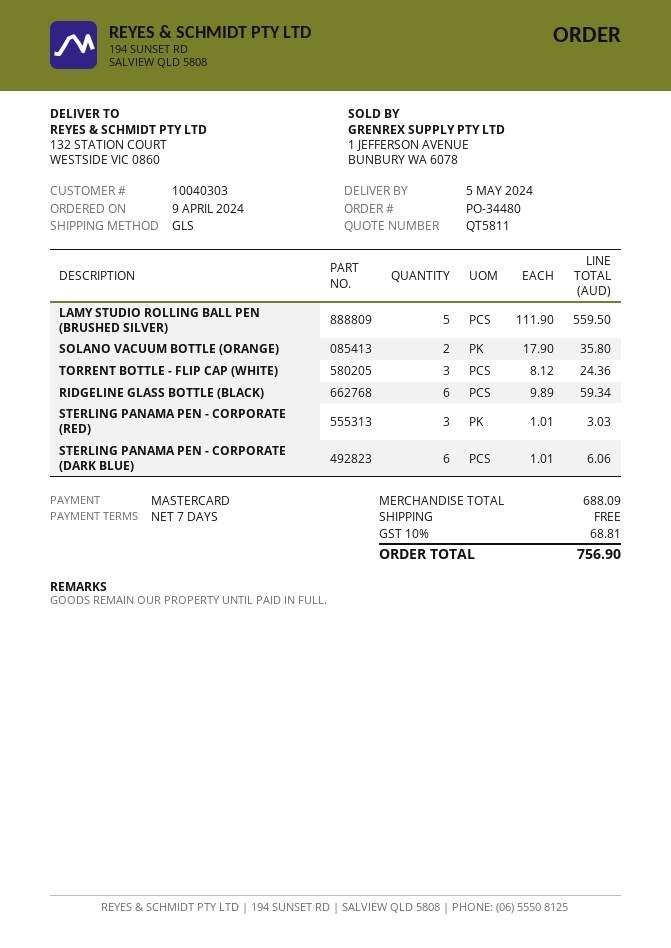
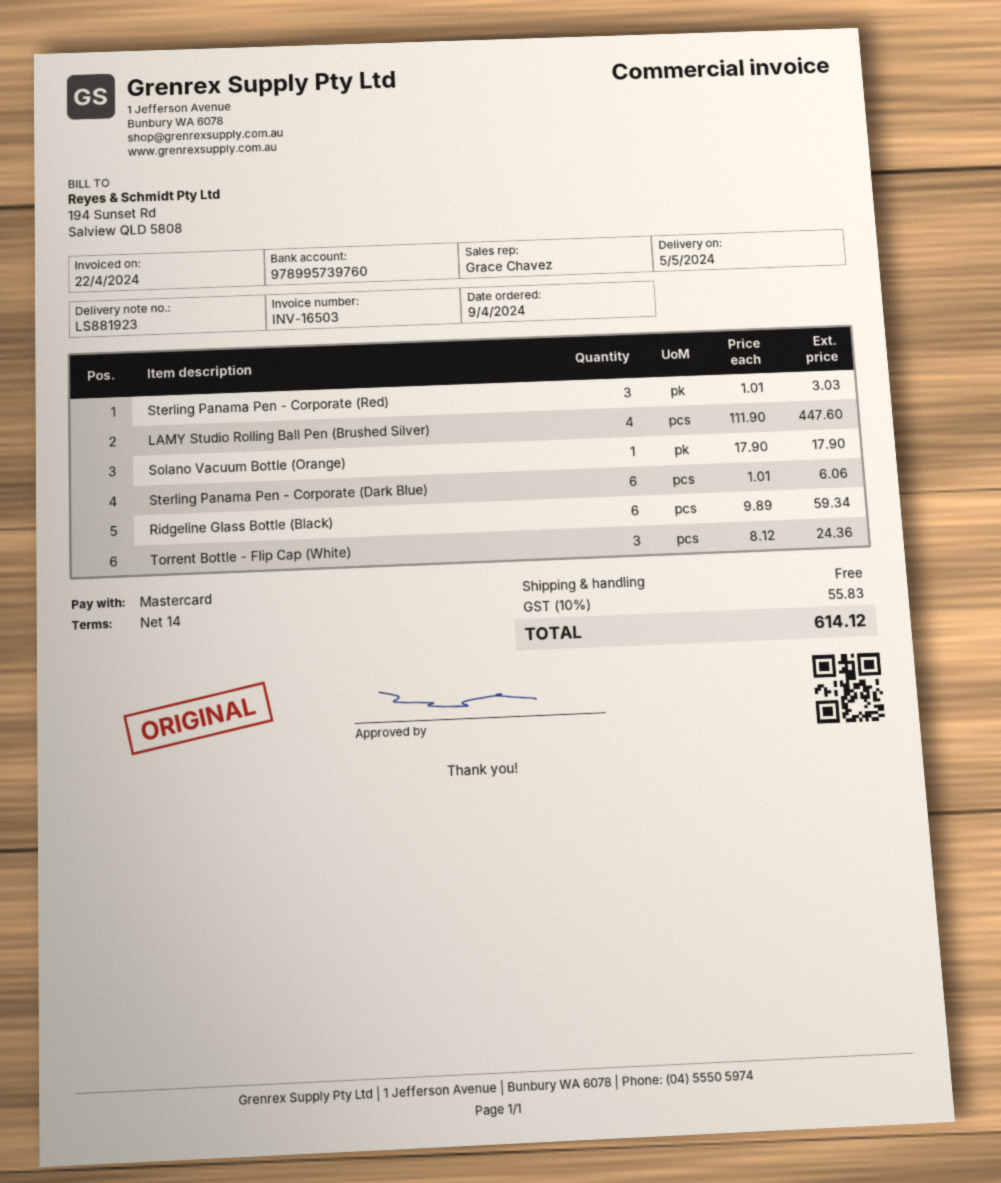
payment terms: 7 days -> 14 days
LAMY STUDIO ROLLING BALL PEN (BRUSHED SILVER): 5 x 111.90 = 559.50 -> 4 x 111.90 = 447.60
SOLANO VACUUM BOTTLE (ORANGE): 2 x 17.90 = 35.80 -> 1 x 17.90 = 17.90
tax: 10% = 68.81 -> 10% = 55.83
total: 756.90 -> 614.12

